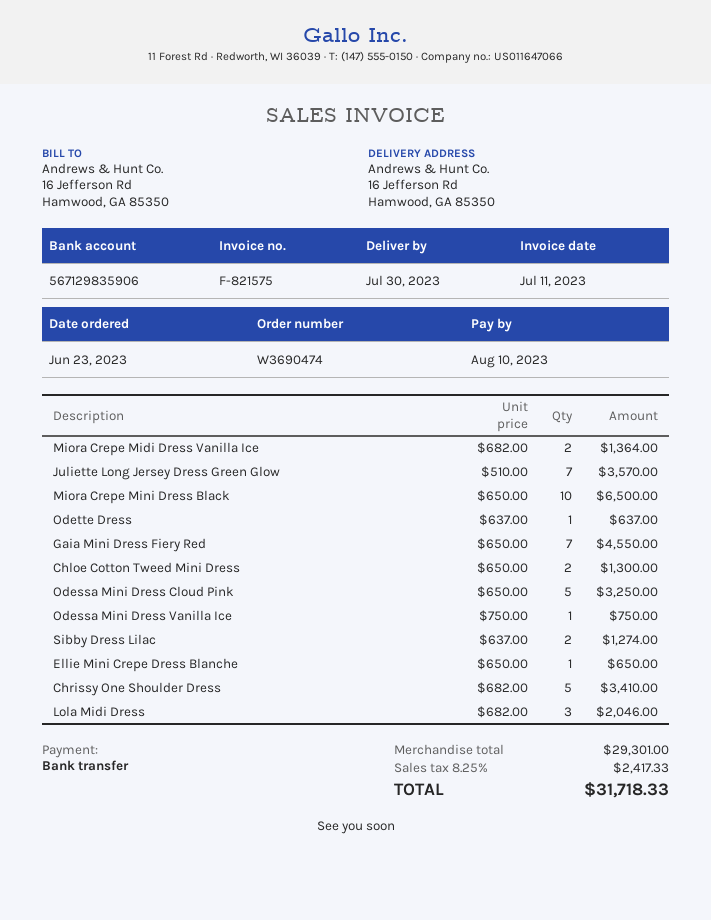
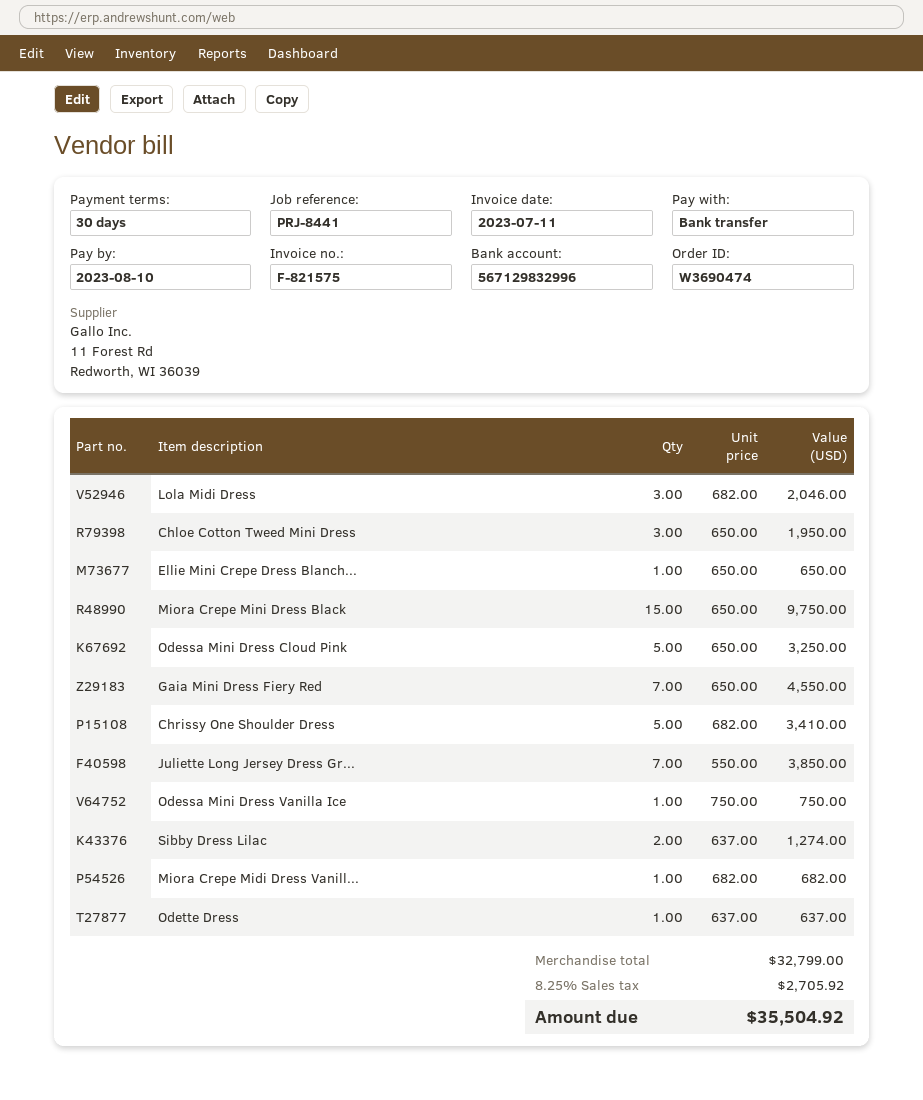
bank account: 567129835906 -> 567129832996
Miora Crepe Midi Dress Vanilla Ice: 2 x 682.00 = 1364.00 -> 1 x 682.00 = 682.00
Juliette Long Jersey Dress Green Glow: 7 x 510.00 = 3570.00 -> 7 x 550.00 = 3850.00
Miora Crepe Mini Dress Black: 10 x 650.00 = 6500.00 -> 15 x 650.00 = 9750.00
Chloe Cotton Tweed Mini Dress: 2 x 650.00 = 1300.00 -> 3 x 650.00 = 1950.00
subtotal: 29301.00 -> 32799.00
tax: 8.25% = 2417.33 -> 8.25% = 2705.92
total: 31718.33 -> 35504.92

